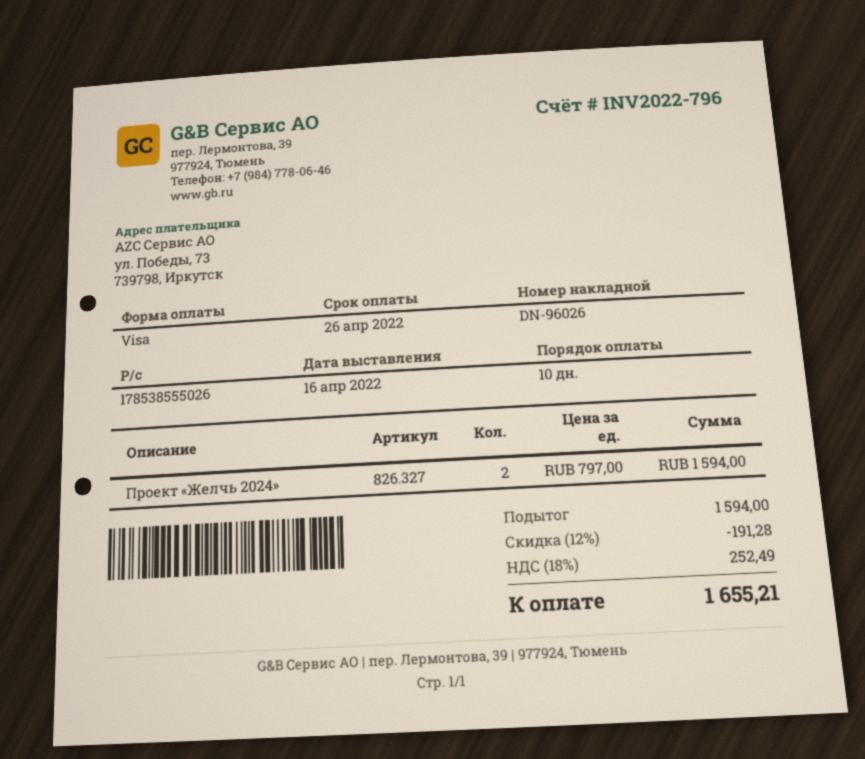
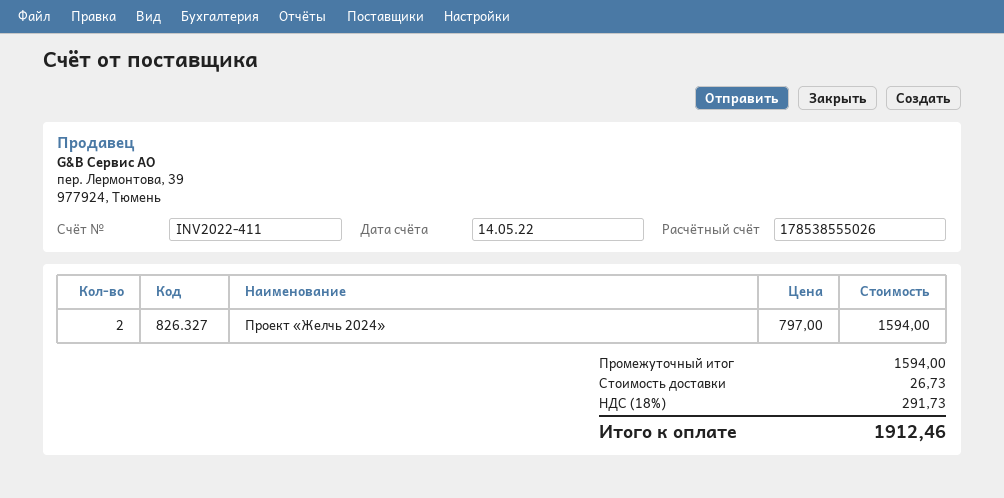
invoice number: INV2022-796 -> INV2022-411
invoice date: 2022-04-16 -> 2022-05-14
discount: 12% = 191.28 -> none
shipping: none -> 26.73
tax: 18% = 252.49 -> 18% = 291.73
total: 1655.21 -> 1912.46

